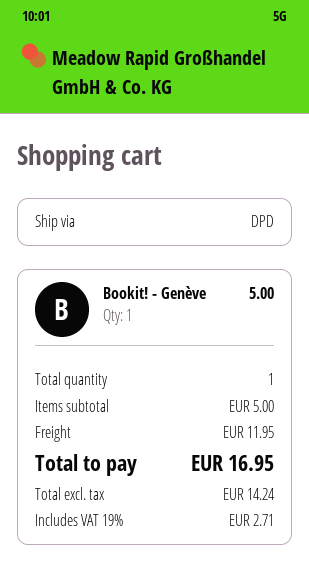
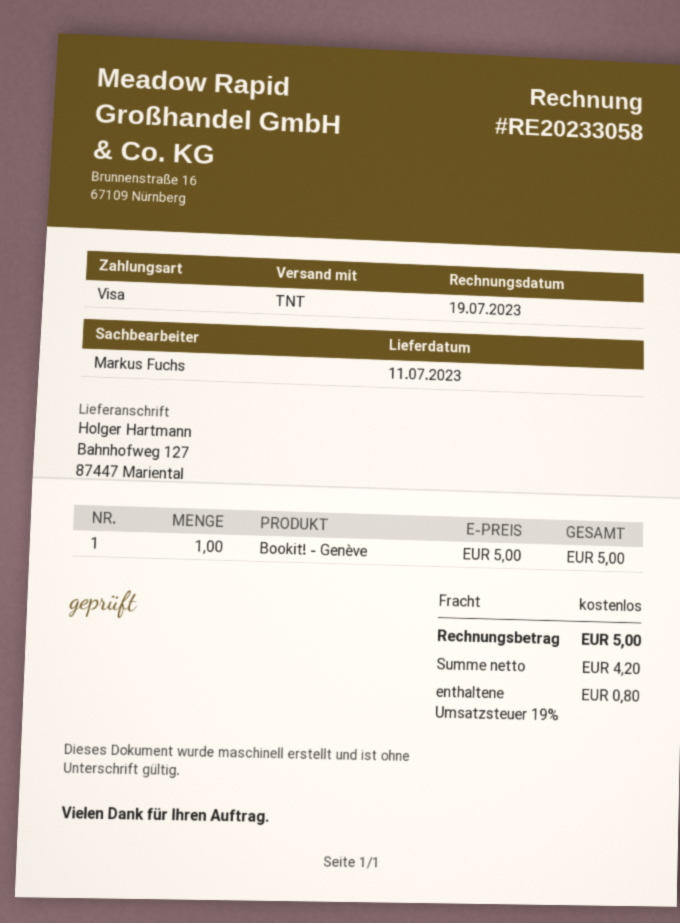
shipping method: DPD -> TNT
shipping: 11.95 -> 0.00
net: 14.24 -> 4.20
tax: 19% = 2.71 -> 19% = 0.80
total: 16.95 -> 5.00

